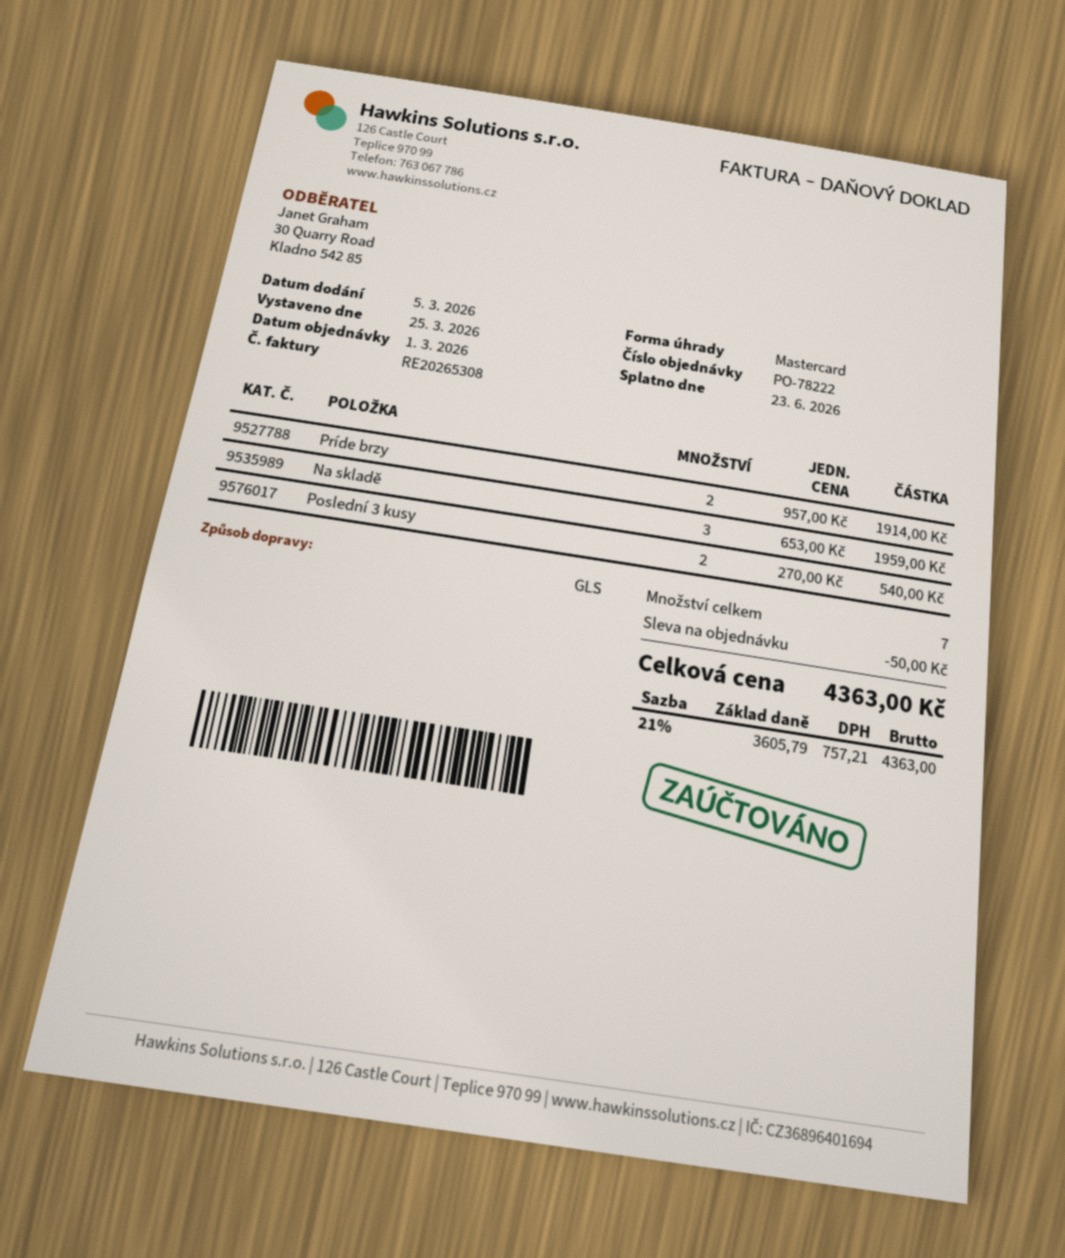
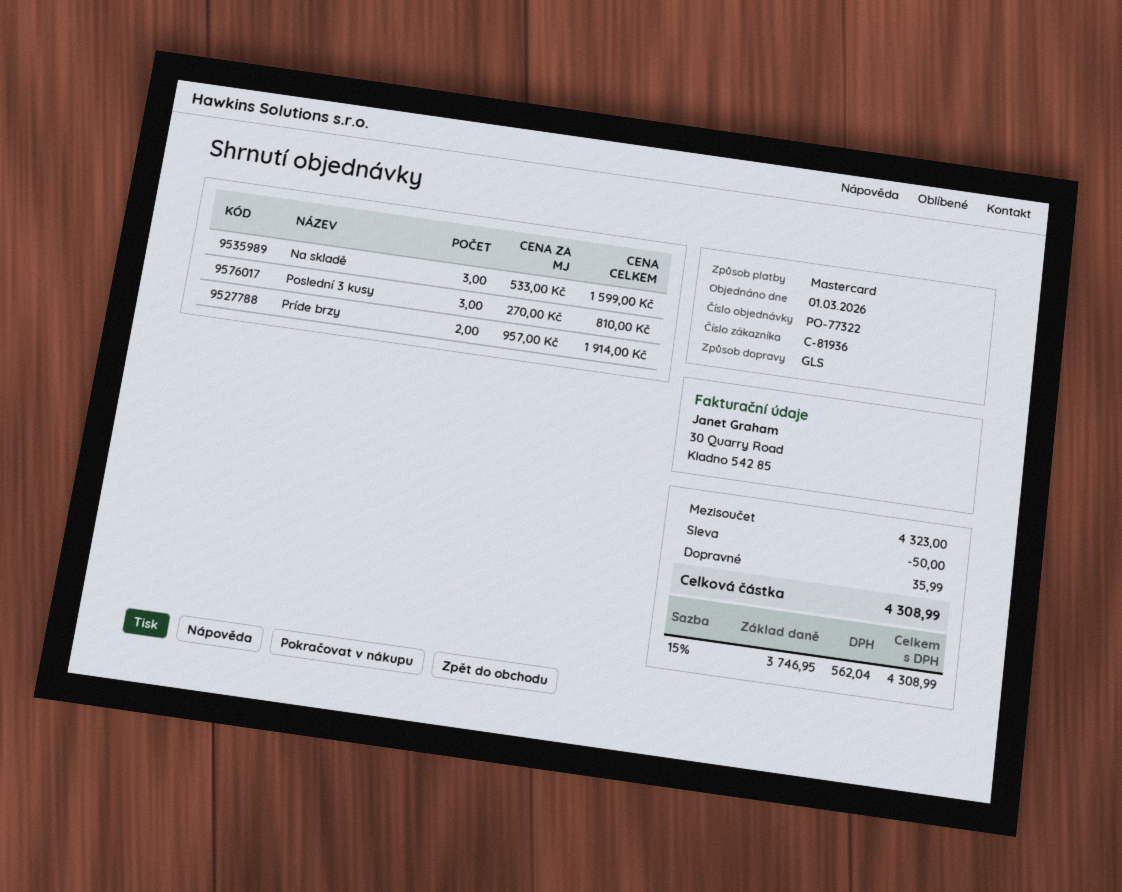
order number: PO-78222 -> PO-77322
Na skladě: 3 x 653.00 = 1959.00 -> 3 x 533.00 = 1599.00
Poslední 3 kusy: 2 x 270.00 = 540.00 -> 3 x 270.00 = 810.00
shipping: none -> 35.99
net: 3605.79 -> 3746.95
tax: 21% = 757.21 -> 15% = 562.04
total: 4363.00 -> 4308.99

